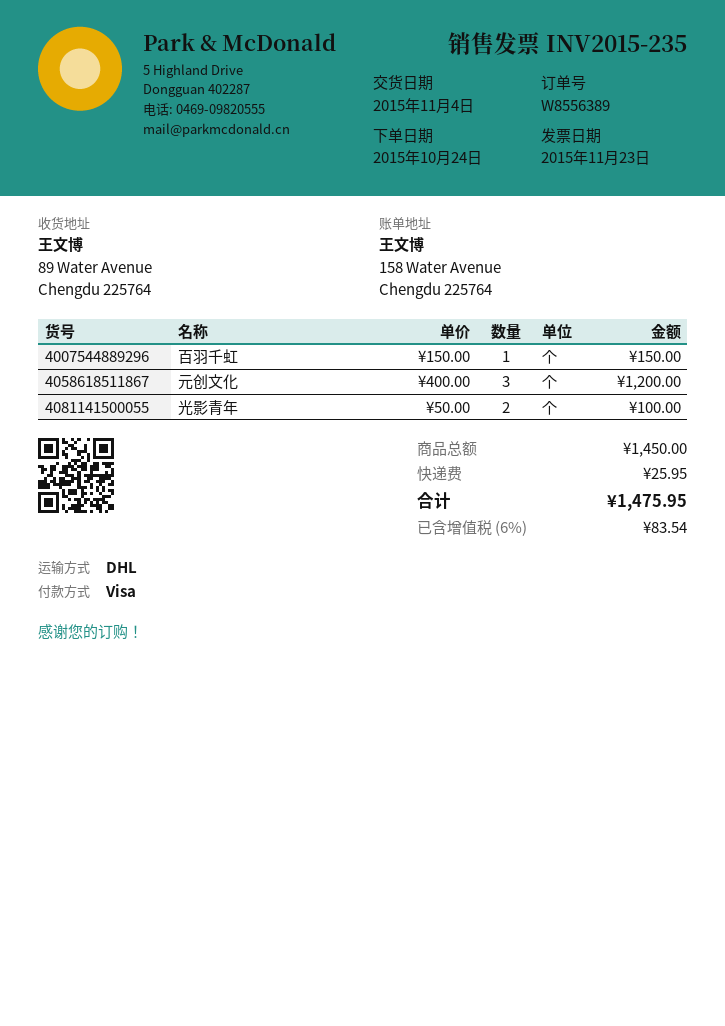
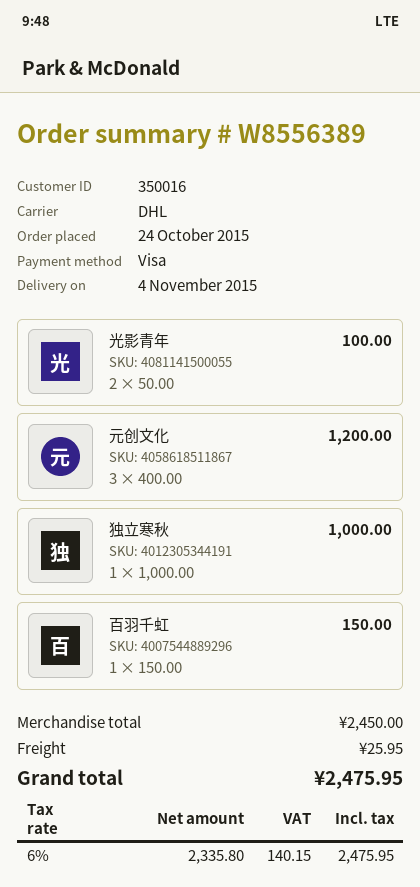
独立寒秋: none -> 1 x 1000.00 = 1000.00
subtotal: 1450.00 -> 2450.00
tax: 6% = 83.54 -> 6% = 140.15
total: 1475.95 -> 2475.95

